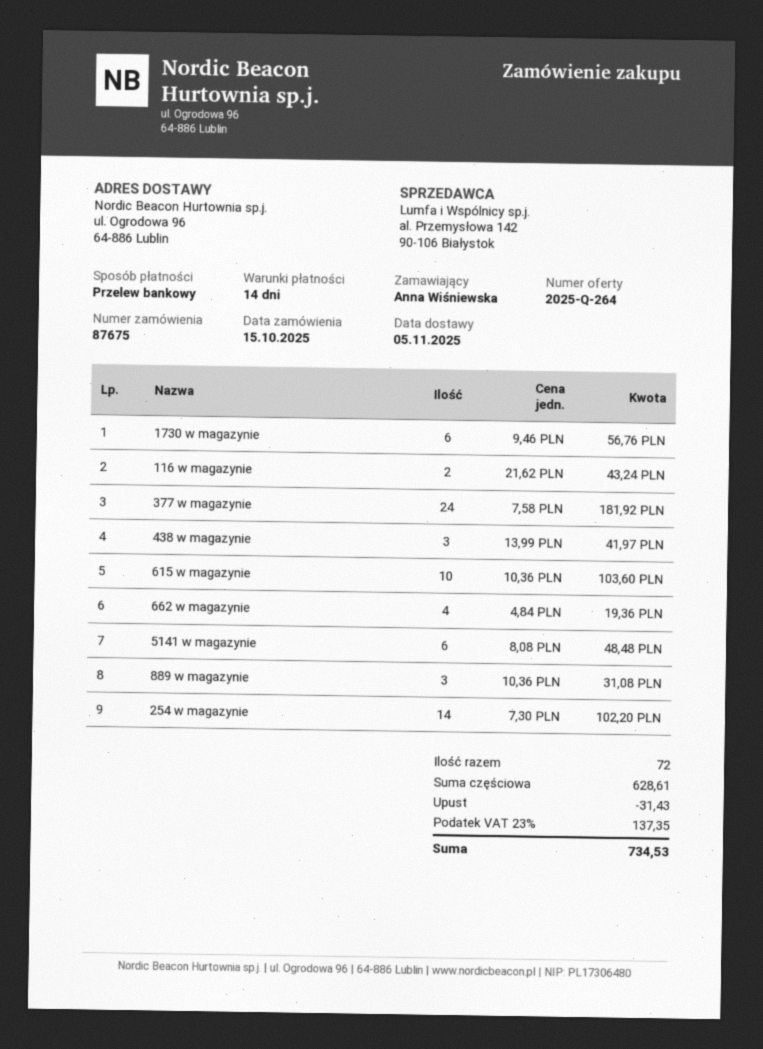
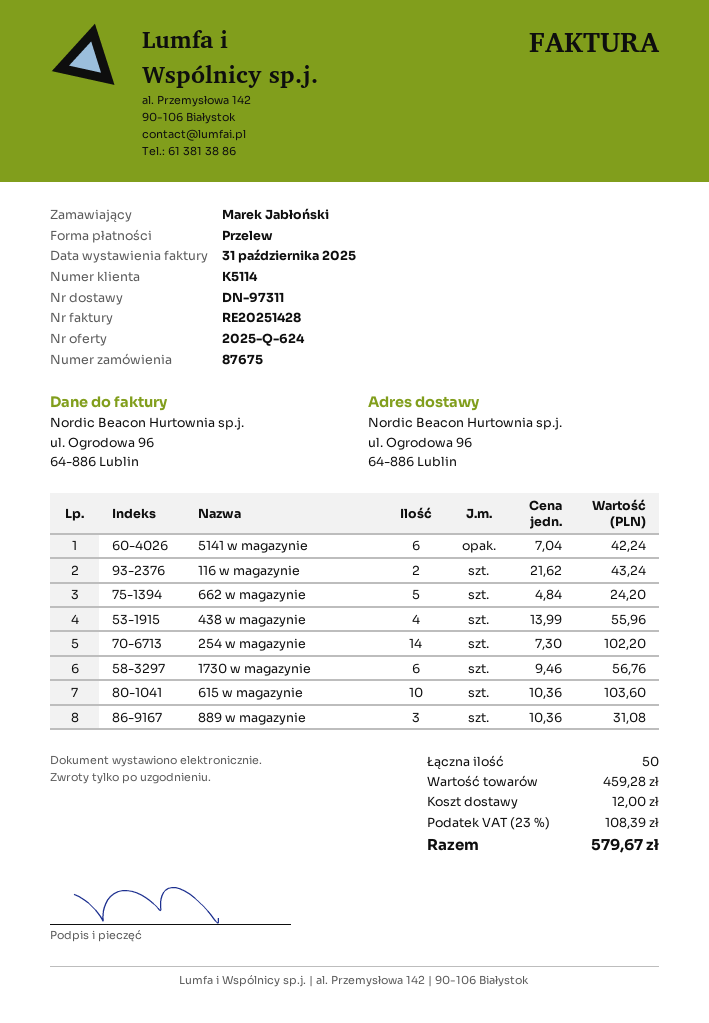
quote number: 2025-Q-264 -> 2025-Q-624
ordered by: Anna Wiśniewska -> Marek Jabłoński
377 w magazynie: 24 x 7.58 = 181.92 -> none
438 w magazynie: 3 x 13.99 = 41.97 -> 4 x 13.99 = 55.96
662 w magazynie: 4 x 4.84 = 19.36 -> 5 x 4.84 = 24.20
5141 w magazynie: 6 x 8.08 = 48.48 -> 6 x 7.04 = 42.24
total quantity: 72 -> 50
subtotal: 628.61 -> 459.28
discount: 31.43 -> none
shipping: none -> 12.00
tax: 23% = 137.35 -> 23% = 108.39
total: 734.53 -> 579.67

